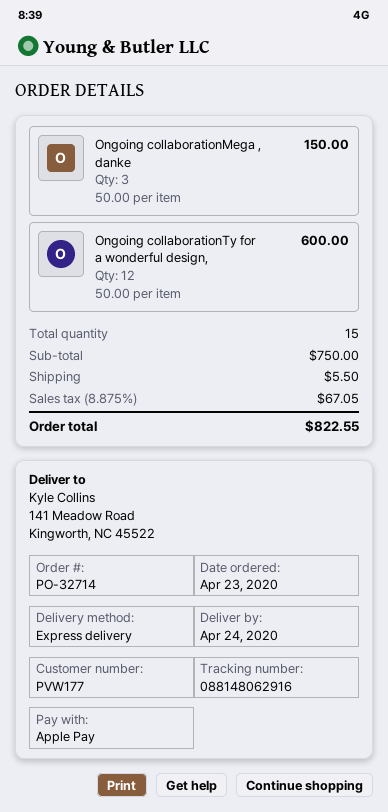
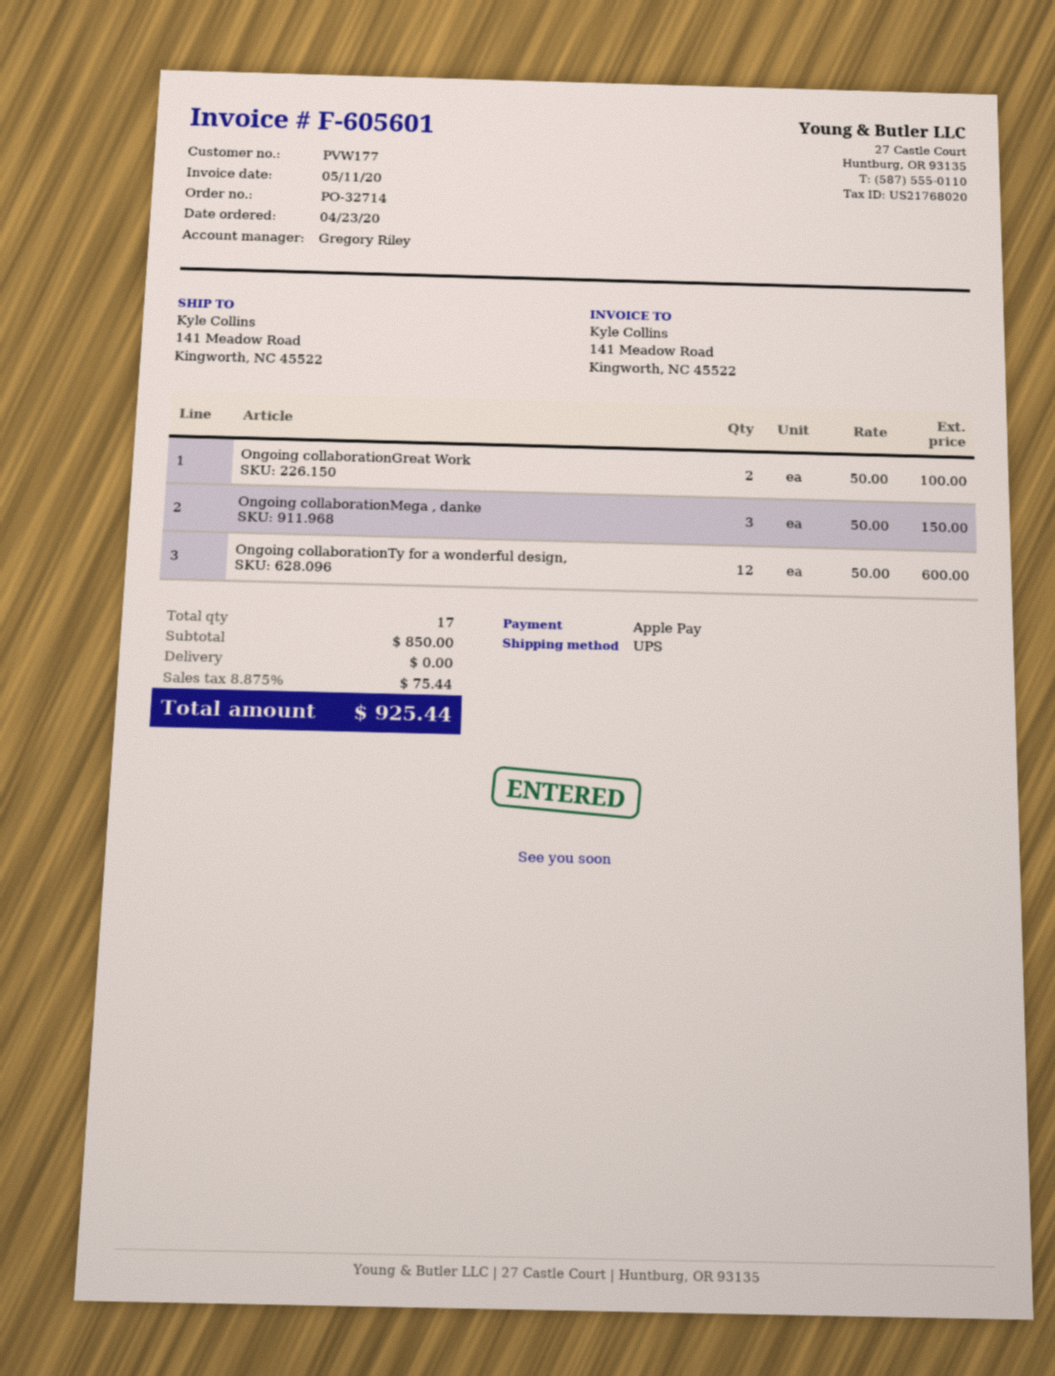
shipping method: express -> UPS
Ongoing collaborationGreat Work: none -> 2 x 50.00 = 100.00
total quantity: 15 -> 17
subtotal: 750.00 -> 850.00
shipping: 5.50 -> 0.00
tax: 8.875% = 67.05 -> 8.875% = 75.44
total: 822.55 -> 925.44

